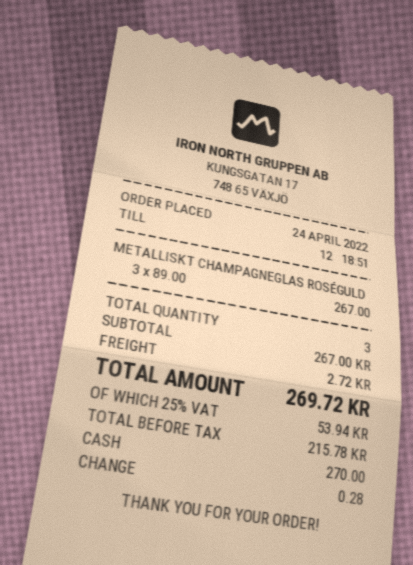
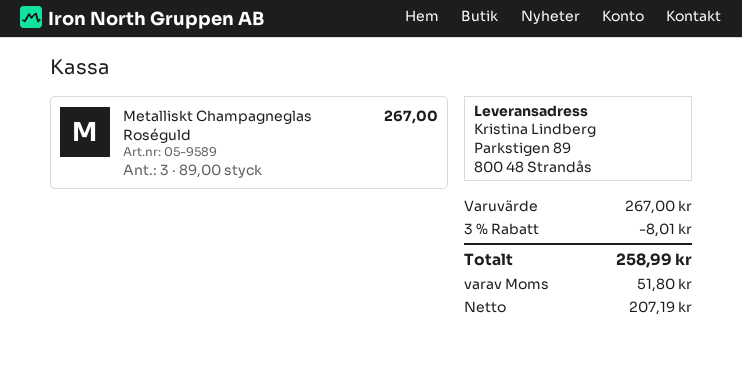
discount: none -> 3% = 8.01
shipping: 2.72 -> none
net: 215.78 -> 207.19
tax: 53.94 -> 51.80
total: 269.72 -> 258.99

